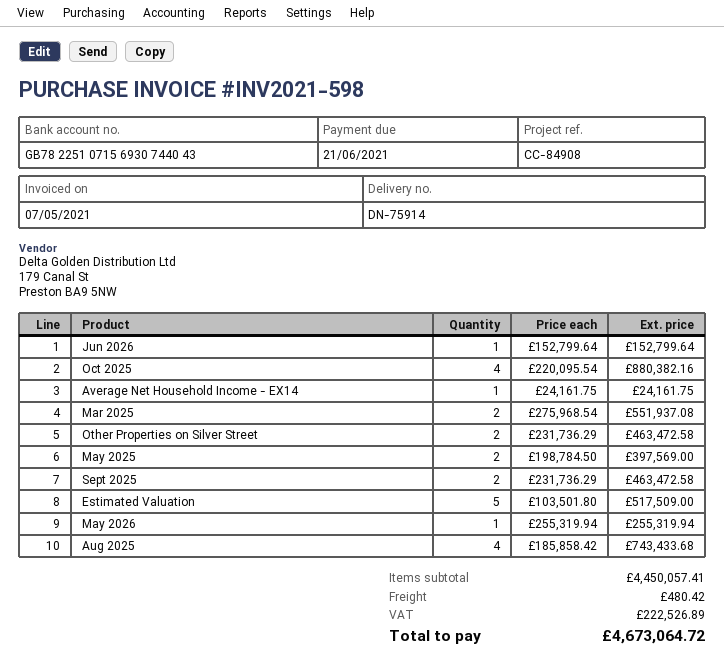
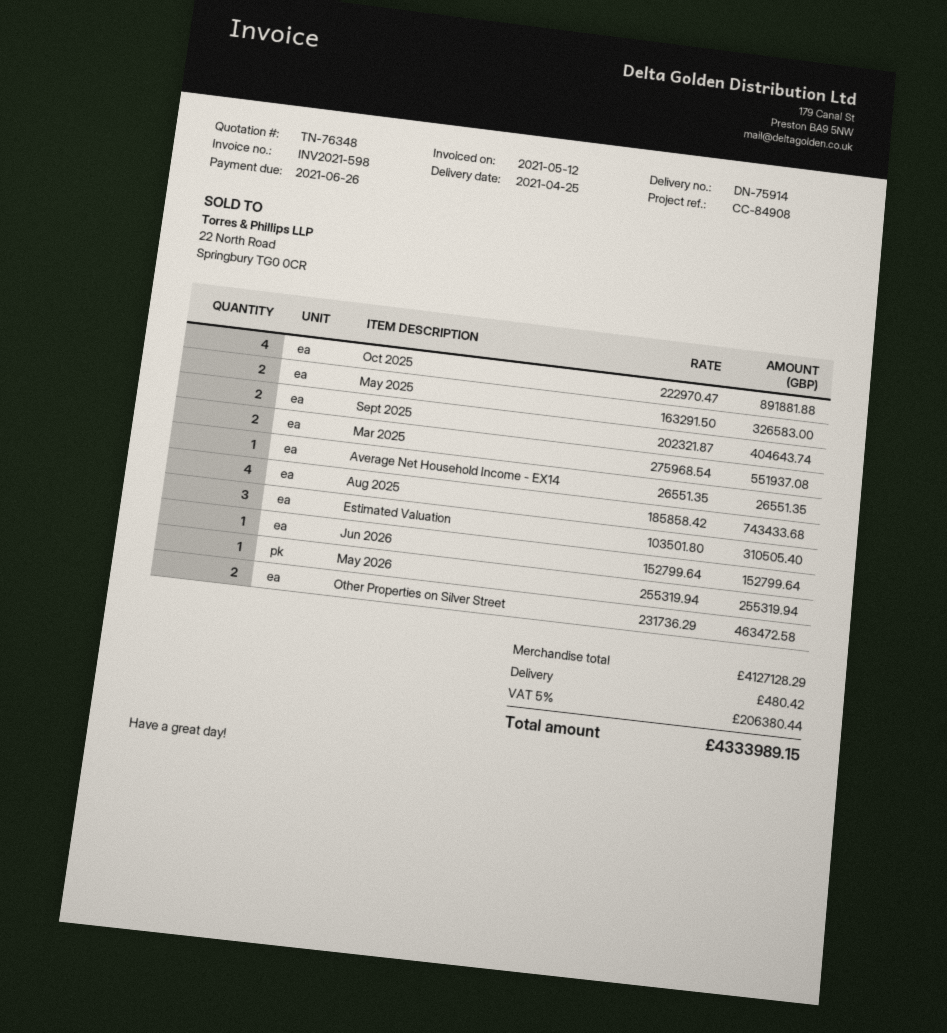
invoice date: 2021-05-07 -> 2021-05-12
due date: 2021-06-21 -> 2021-06-26
Oct 2025: 4 x 220095.54 = 880382.16 -> 4 x 222970.47 = 891881.88
Average Net Household Income - EX14: 1 x 24161.75 = 24161.75 -> 1 x 26551.35 = 26551.35
May 2025: 2 x 198784.50 = 397569.00 -> 2 x 163291.50 = 326583.00
Sept 2025: 2 x 231736.29 = 463472.58 -> 2 x 202321.87 = 404643.74
Estimated Valuation: 5 x 103501.80 = 517509.00 -> 3 x 103501.80 = 310505.40
subtotal: 4450057.41 -> 4127128.29
tax: 222526.89 -> 206380.44
total: 4673064.72 -> 4333989.15

